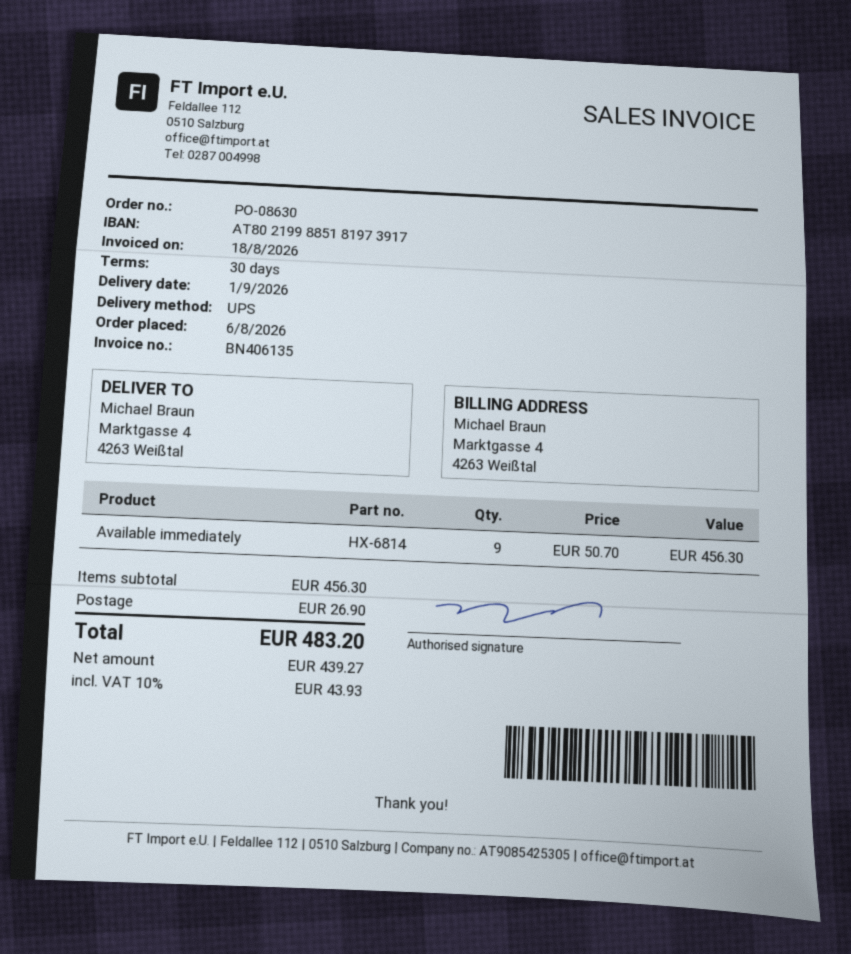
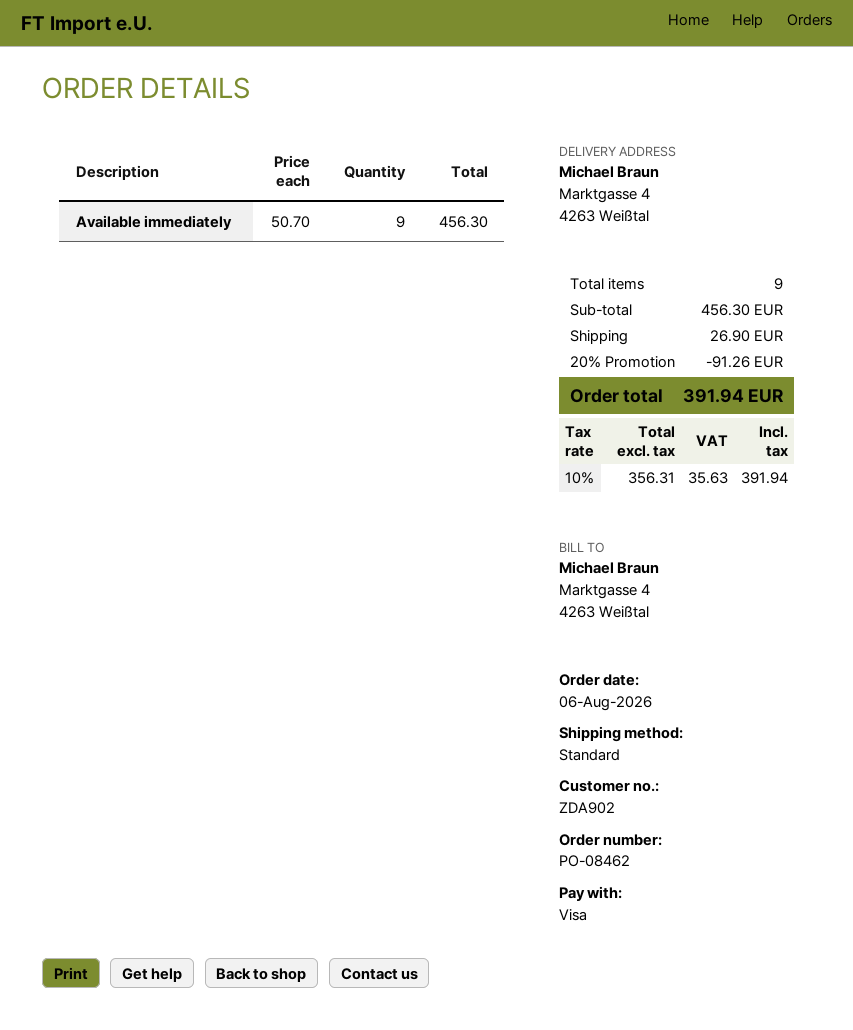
order number: PO-08630 -> PO-08462
shipping method: UPS -> standard
discount: none -> 20% = 91.26
net: 439.27 -> 356.31
tax: 10% = 43.93 -> 10% = 35.63
total: 483.20 -> 391.94

